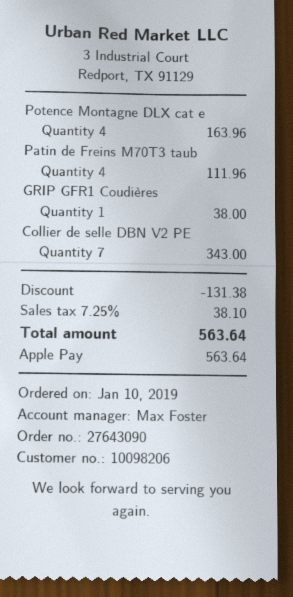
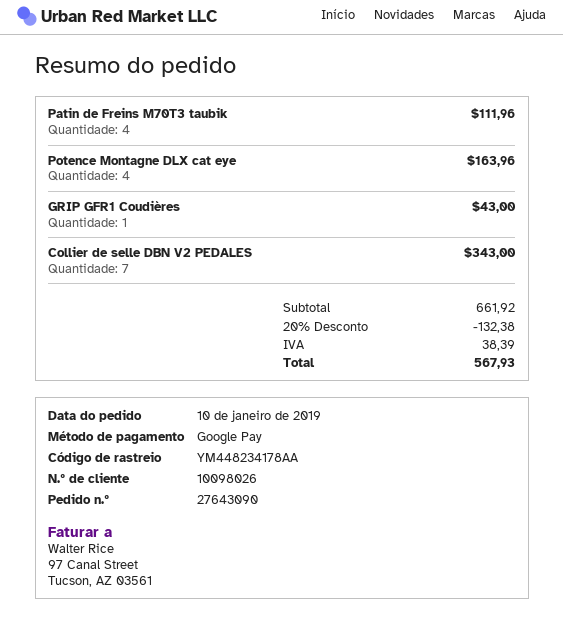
customer number: 10098206 -> 10098026
payment method: Apple Pay -> Google Pay
GRIP GFR1 Coudières: 1 for 38.00 -> 1 for 43.00
discount: 131.38 -> 132.38
tax: 38.10 -> 38.39
total: 563.64 -> 567.93

